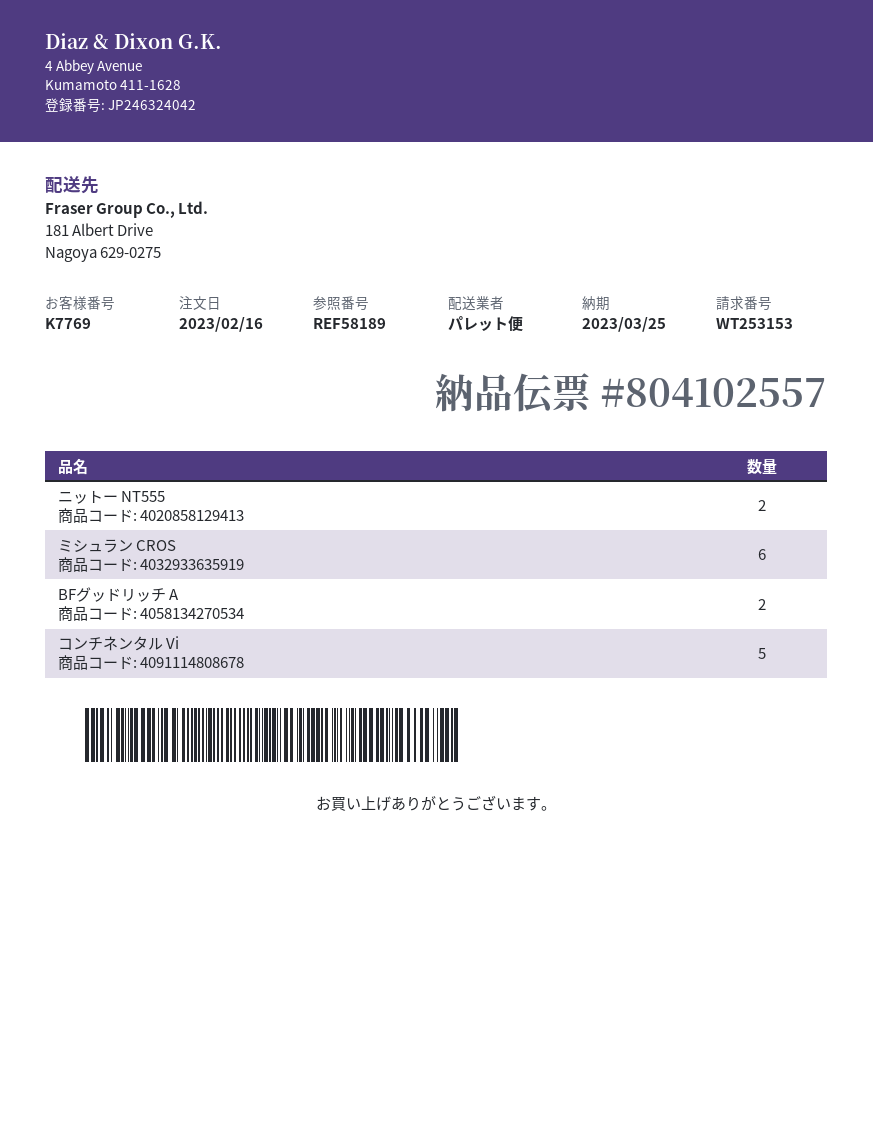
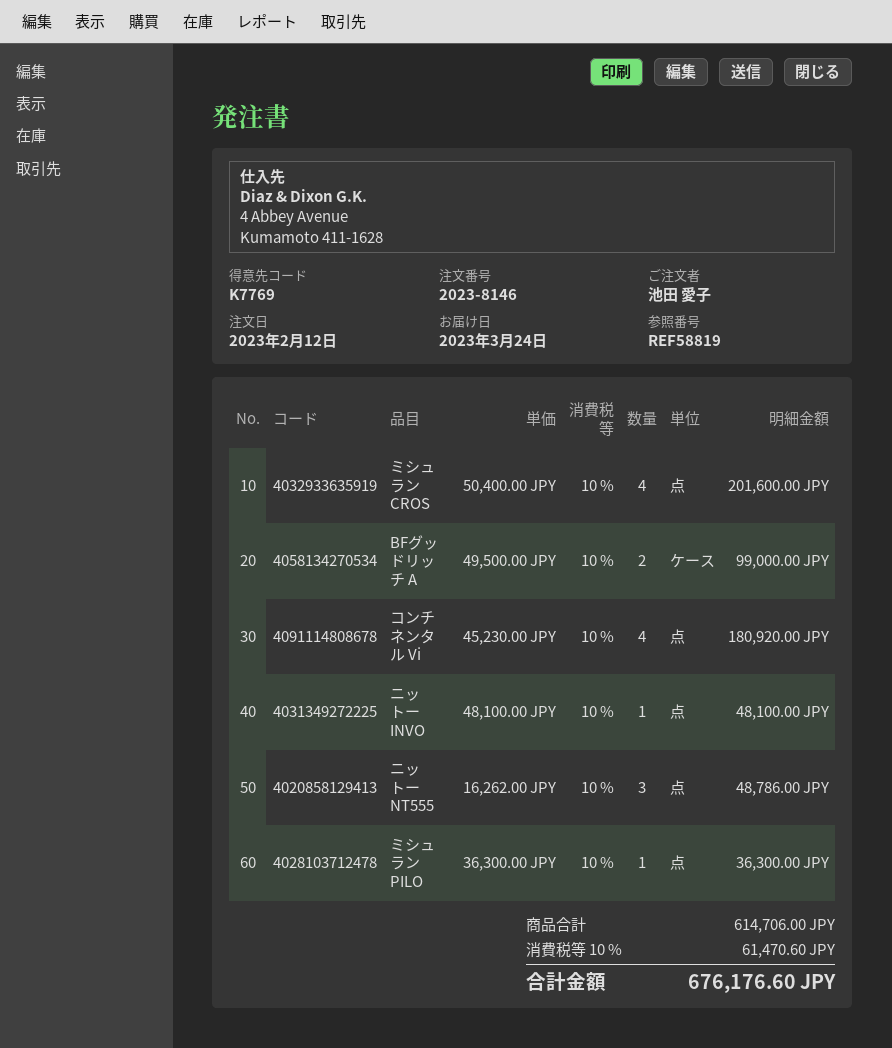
order date: 2023-02-16 -> 2023-02-12
delivery date: 2023-03-25 -> 2023-03-24
reference: REF58189 -> REF58819
ニットー NT555: 2 -> 3
ミシュラン CROS: 6 -> 4
コンチネンタル Vi: 5 -> 4
ニットー INVO: none -> 1
ミシュラン PILO: none -> 1

